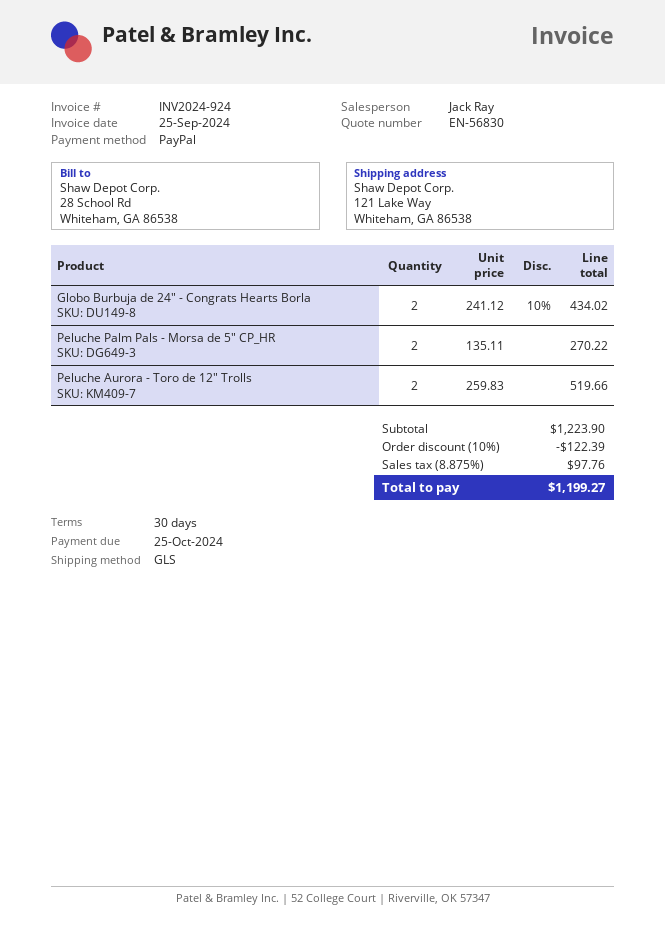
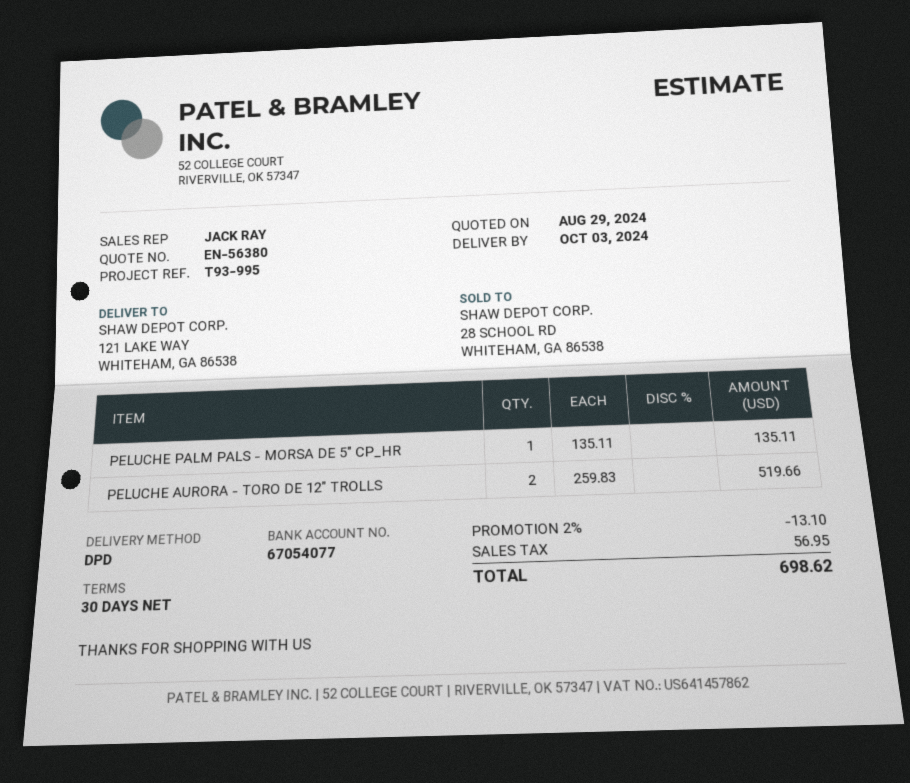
quote number: EN-56830 -> EN-56380
shipping method: GLS -> DPD
Globo Burbuja de 24" - Congrats Hearts Borla: 2 x 241.12 - 10% = 434.02 -> none
Peluche Palm Pals - Morsa de 5" CP_HR: 2 x 135.11 = 270.22 -> 1 x 135.11 = 135.11
discount: 10% = 122.39 -> 2% = 13.10
tax: 97.76 -> 56.95
total: 1199.27 -> 698.62

